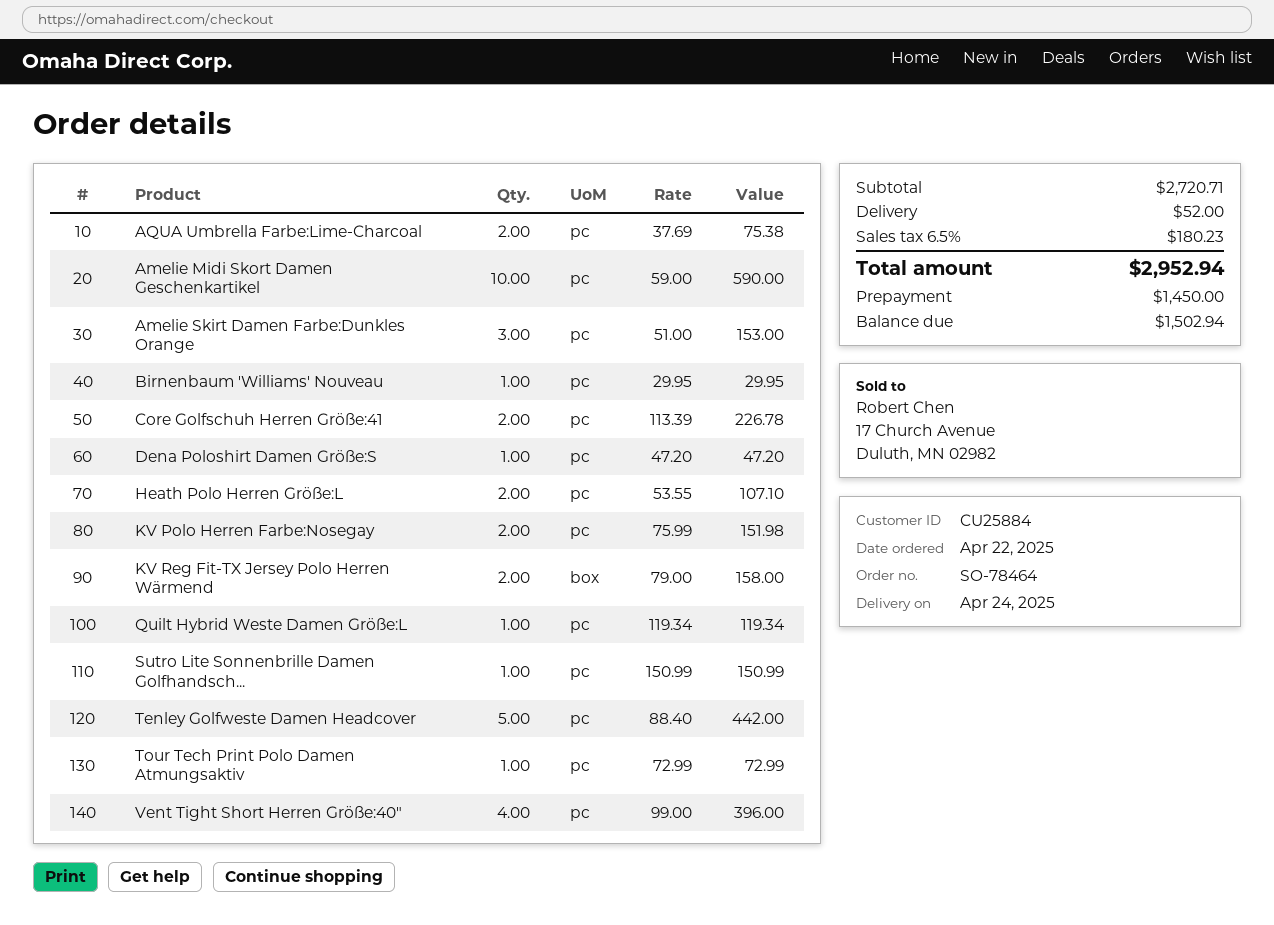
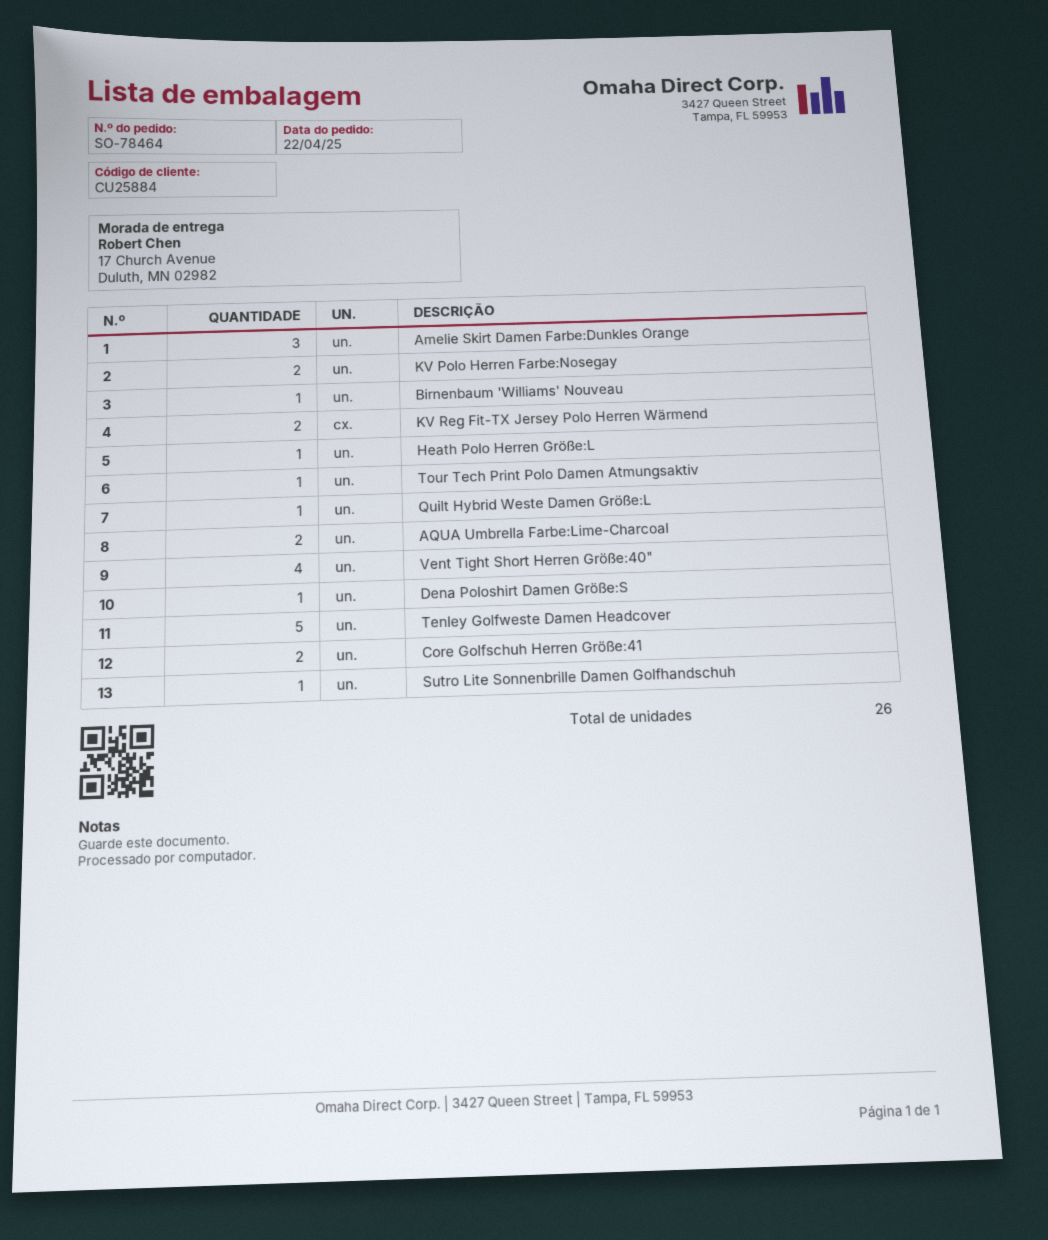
Amelie Midi Skort Damen Geschenkartikel: 10 -> none
Heath Polo Herren Größe:L: 2 -> 1

